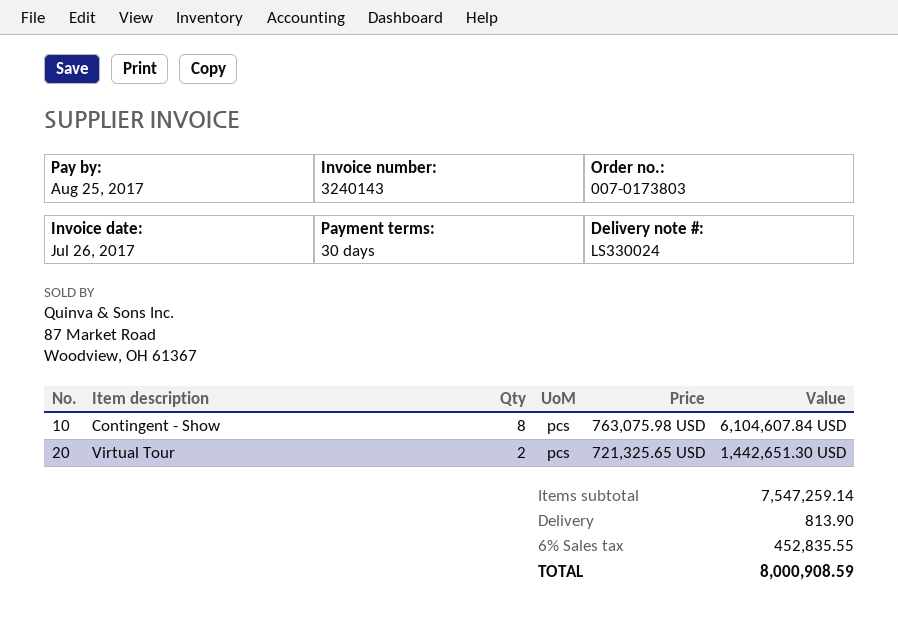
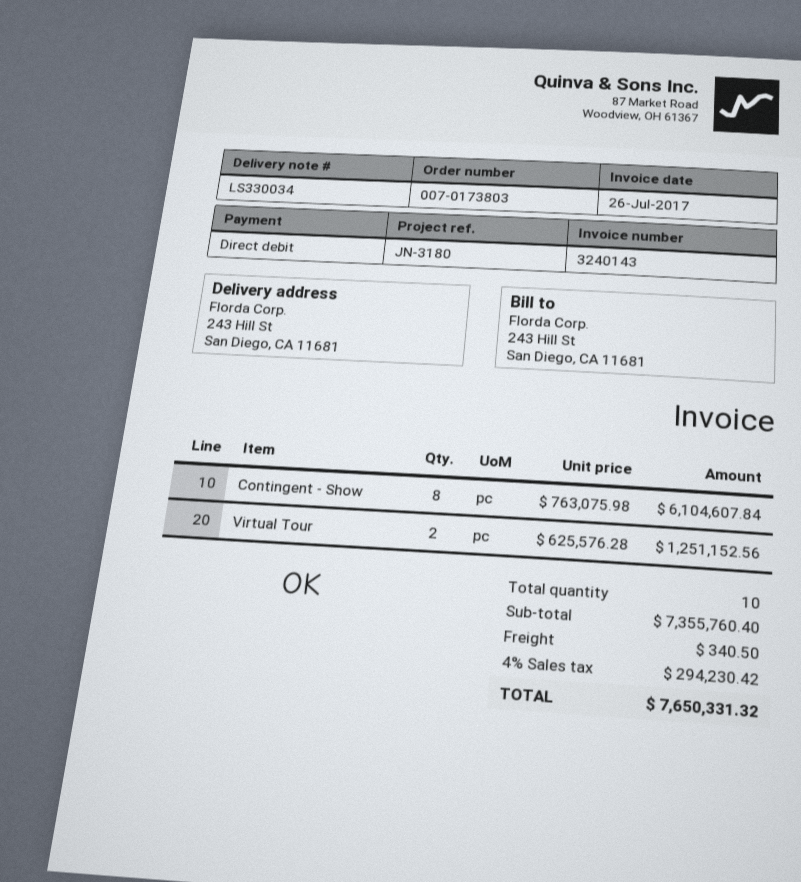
delivery note number: LS330024 -> LS330034
Virtual Tour: 2 x 721325.65 = 1442651.30 -> 2 x 625576.28 = 1251152.56
subtotal: 7547259.14 -> 7355760.40
shipping: 813.90 -> 340.50
tax: 6% = 452835.55 -> 4% = 294230.42
total: 8000908.59 -> 7650331.32

